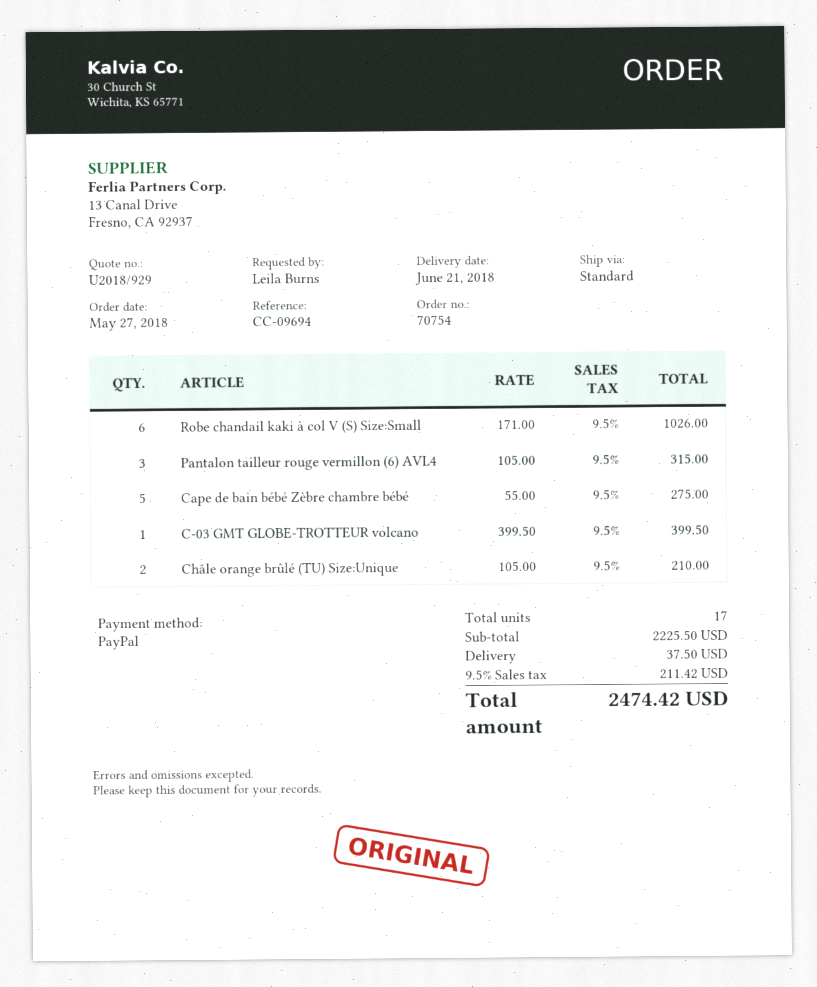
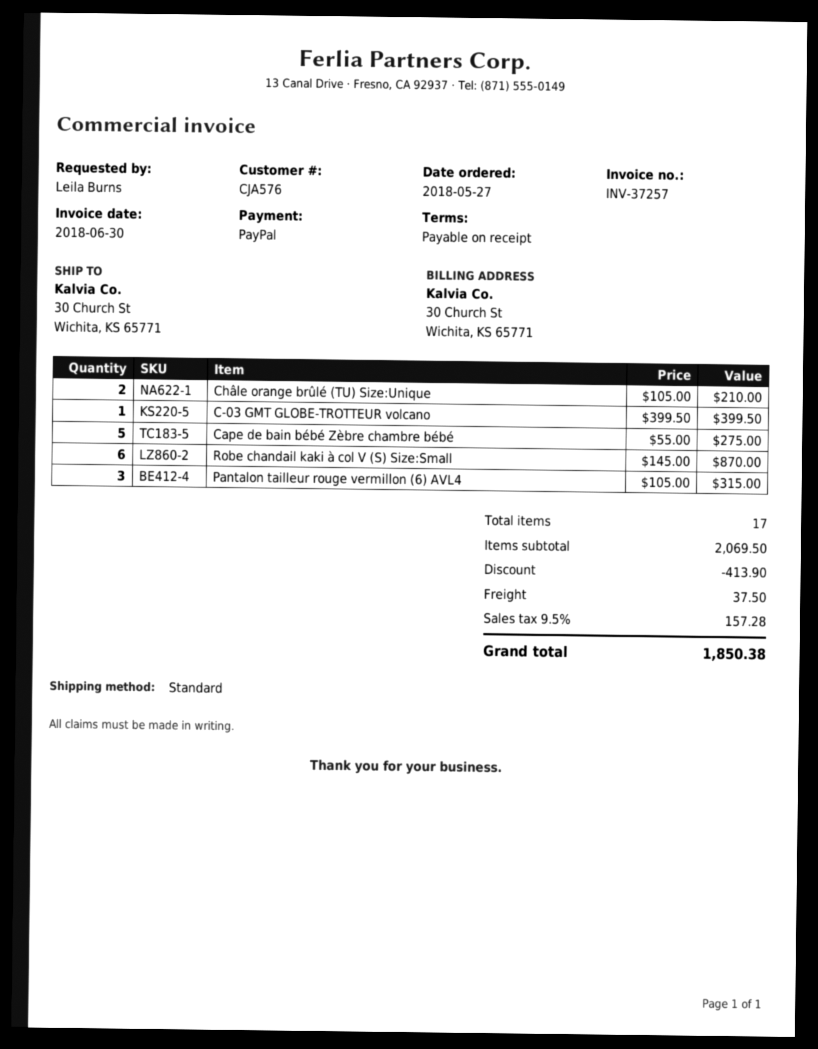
Robe chandail kaki à col V (S) Size:Small: 6 x 171.00 = 1026.00 -> 6 x 145.00 = 870.00
subtotal: 2225.50 -> 2069.50
discount: none -> 413.90
tax: 9.5% = 211.42 -> 9.5% = 157.28
total: 2474.42 -> 1850.38

